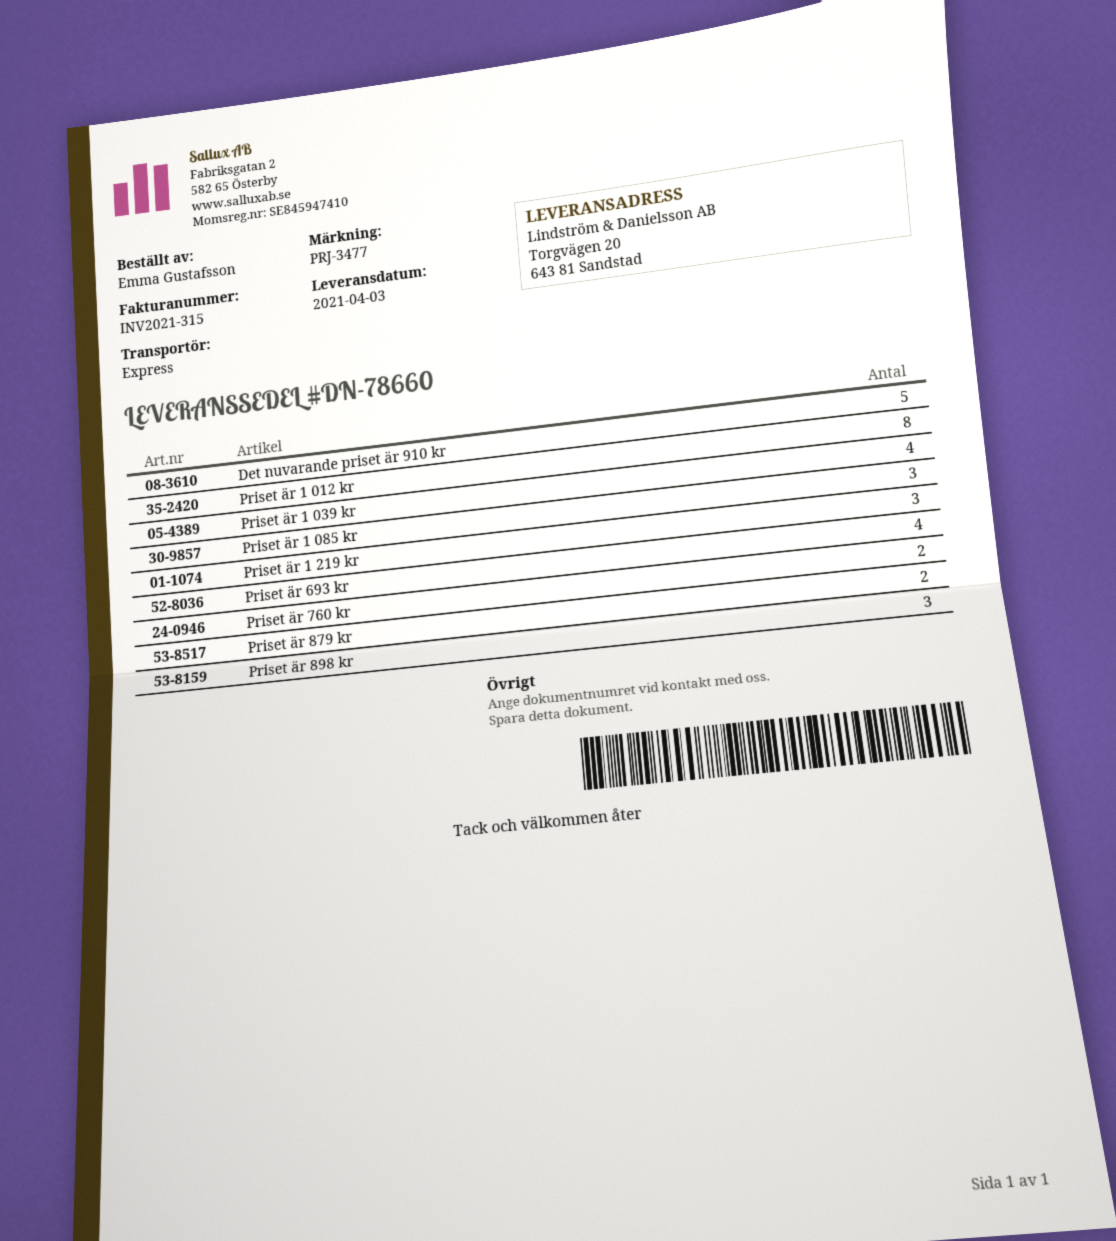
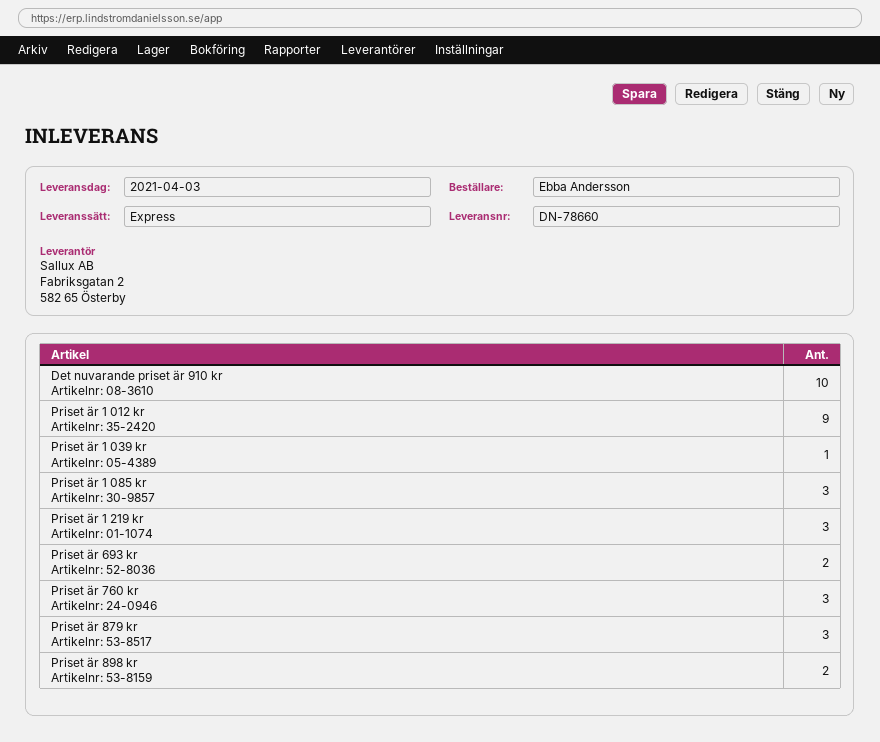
ordered by: Emma Gustafsson -> Ebba Andersson
Det nuvarande priset är 910 kr: 5 -> 10
Priset är 1 012 kr: 8 -> 9
Priset är 1 039 kr: 4 -> 1
Priset är 693 kr: 4 -> 2
Priset är 760 kr: 2 -> 3
Priset är 879 kr: 2 -> 3
Priset är 898 kr: 3 -> 2

